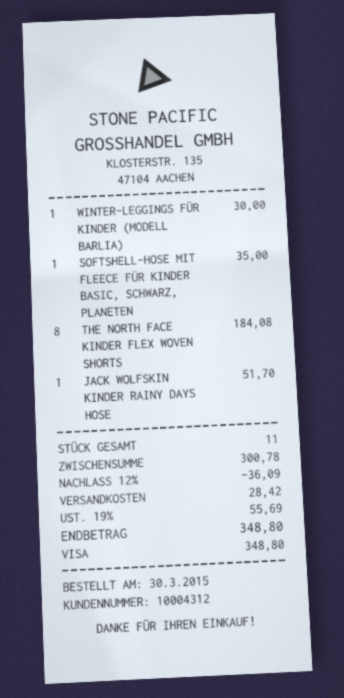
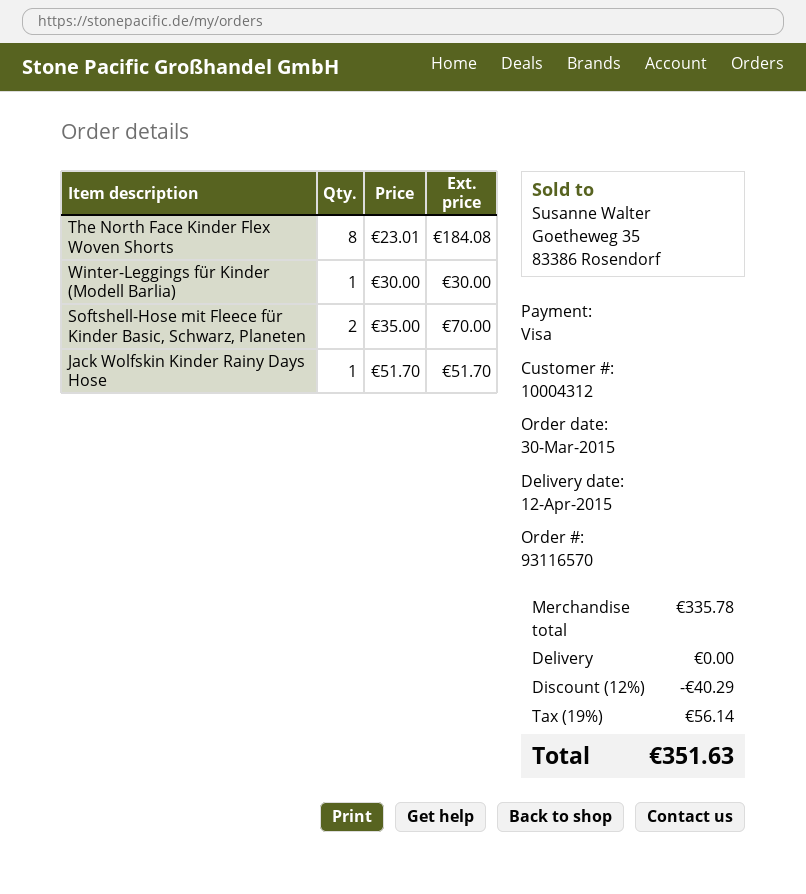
SOFTSHELL-HOSE MIT FLEECE FÜR KINDER BASIC, SCHWARZ, PLANETEN: 1 for 35.00 -> 2 for 70.00
subtotal: 300.78 -> 335.78
discount: 12% = 36.09 -> 12% = 40.29
shipping: 28.42 -> 0.00
tax: 19% = 55.69 -> 19% = 56.14
total: 348.80 -> 351.63

